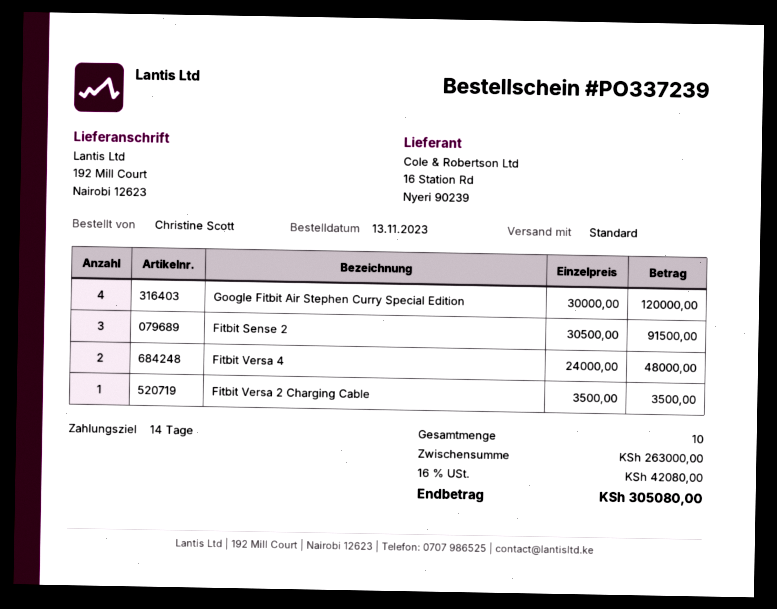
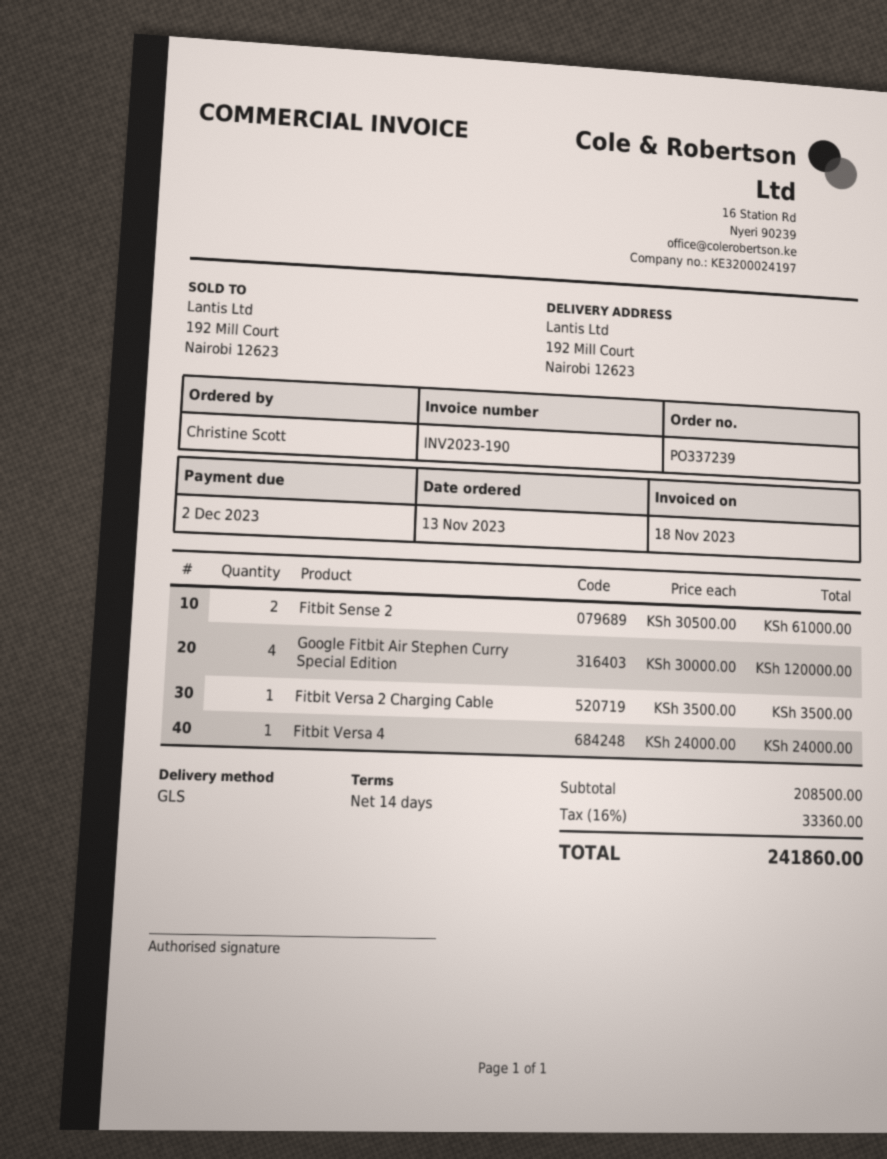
shipping method: standard -> GLS
Fitbit Sense 2: 3 x 30500.00 = 91500.00 -> 2 x 30500.00 = 61000.00
Fitbit Versa 4: 2 x 24000.00 = 48000.00 -> 1 x 24000.00 = 24000.00
subtotal: 263000.00 -> 208500.00
tax: 16% = 42080.00 -> 16% = 33360.00
total: 305080.00 -> 241860.00

